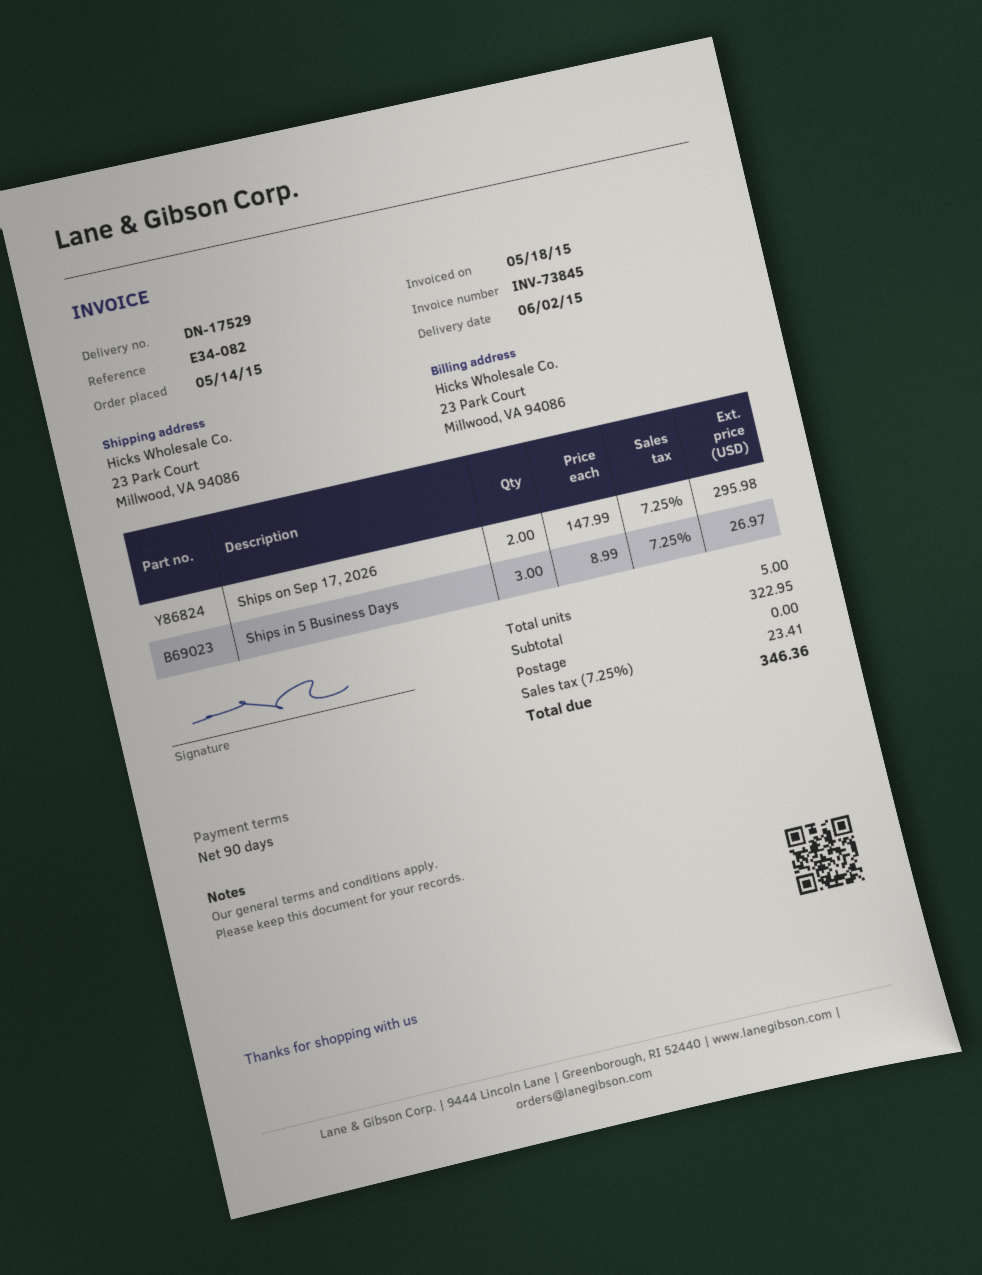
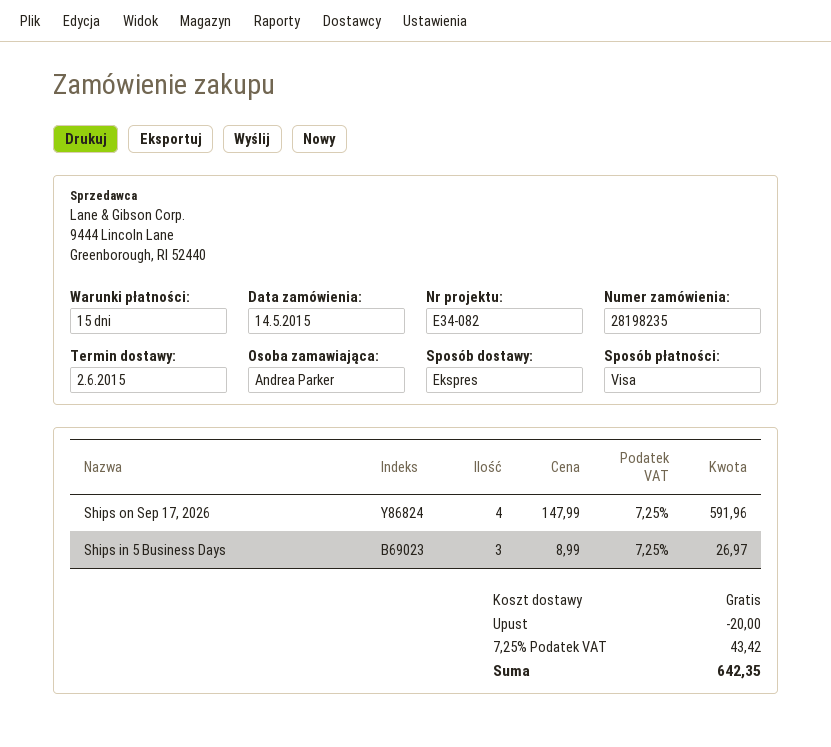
payment terms: 90 days -> 15 days
Ships on Sep 17, 2026: 2 x 147.99 = 295.98 -> 4 x 147.99 = 591.96
discount: none -> 20.00
tax: 7.25% = 23.41 -> 7.25% = 43.42
total: 346.36 -> 642.35

